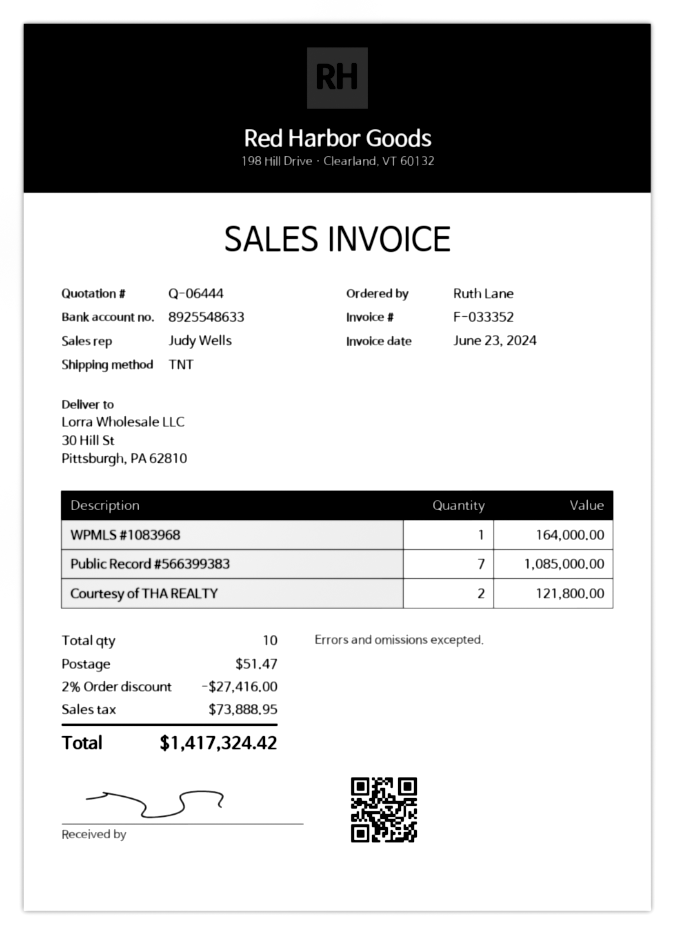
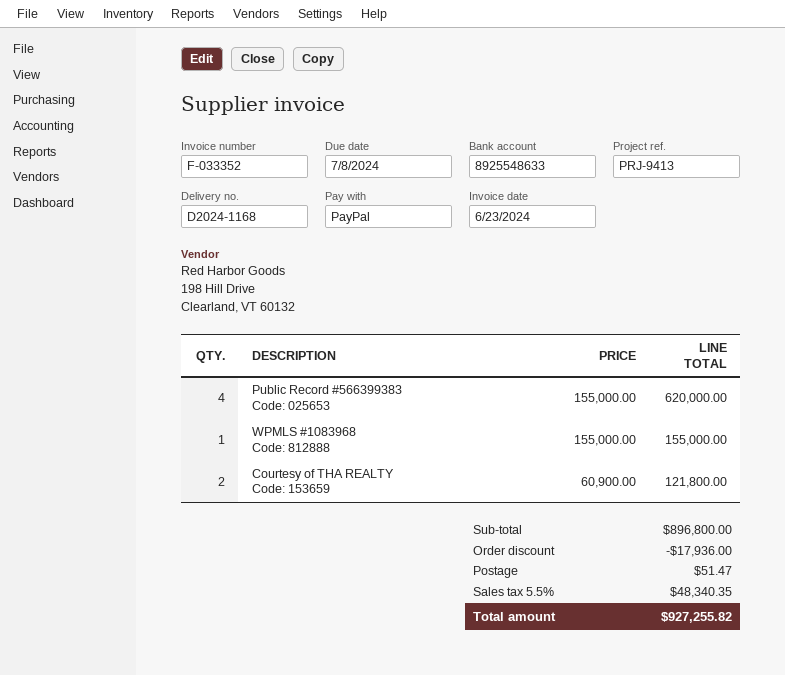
WPMLS #1083968: 1 for 164000.00 -> 1 for 155000.00
Public Record #566399383: 7 for 1085000.00 -> 4 for 620000.00
discount: 27416.00 -> 17936.00
tax: 73888.95 -> 48340.35
total: 1417324.42 -> 927255.82

